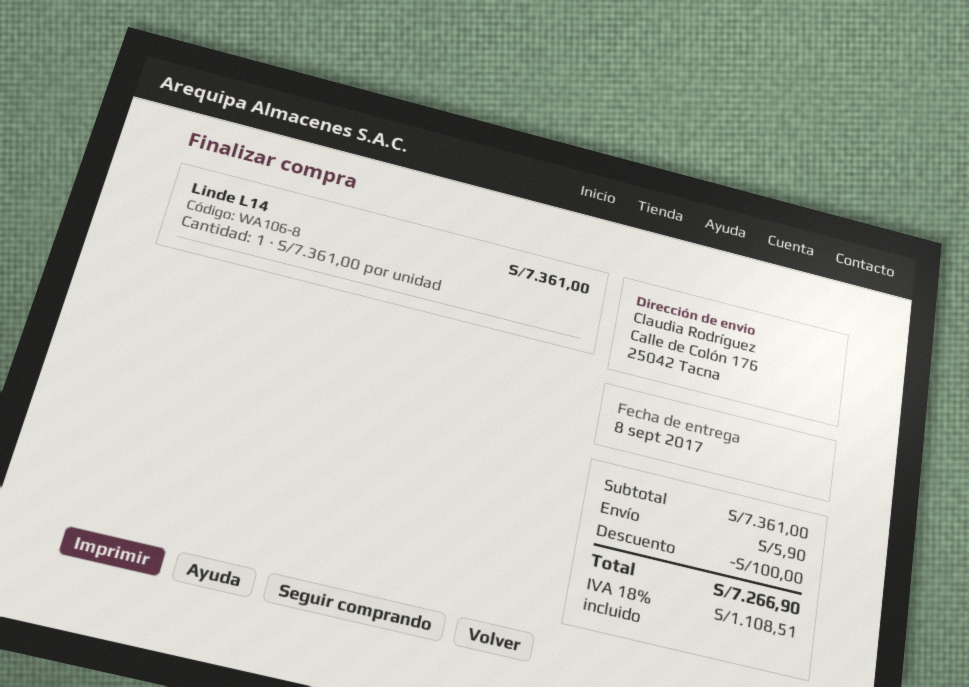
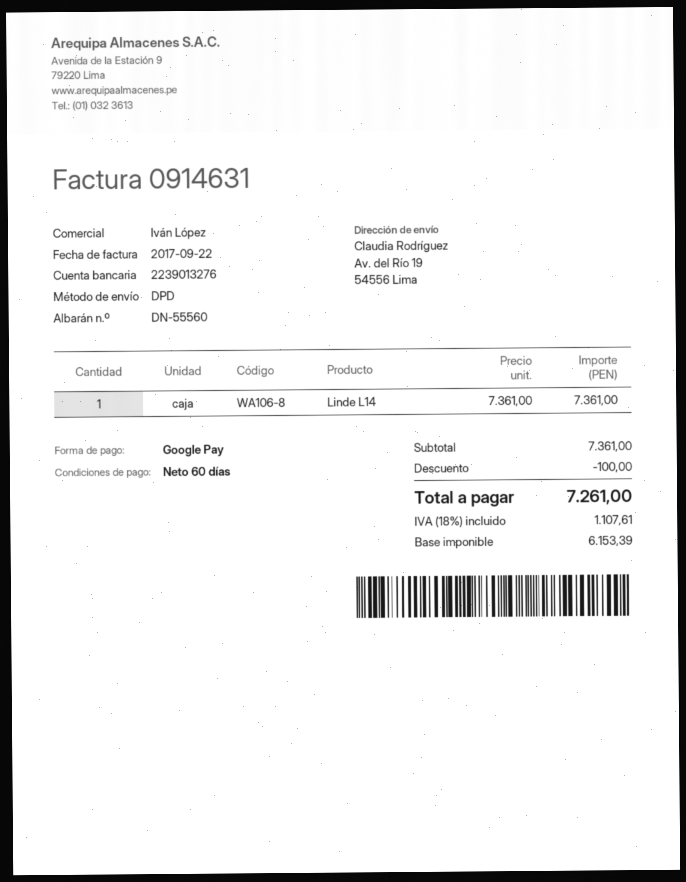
ship to: Calle de Colón 176, 25042 Tacna -> Av. del Río 19, 54556 Lima
shipping: 5.90 -> none
tax: 18% = 1108.51 -> 18% = 1107.61
total: 7266.90 -> 7261.00

